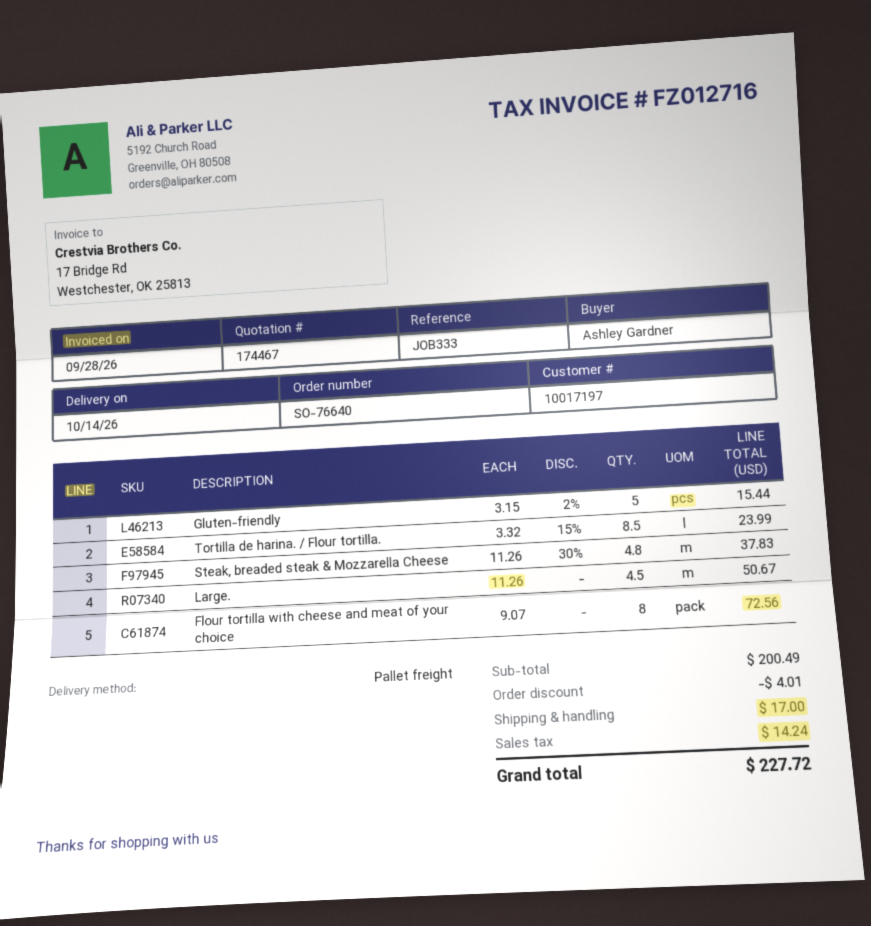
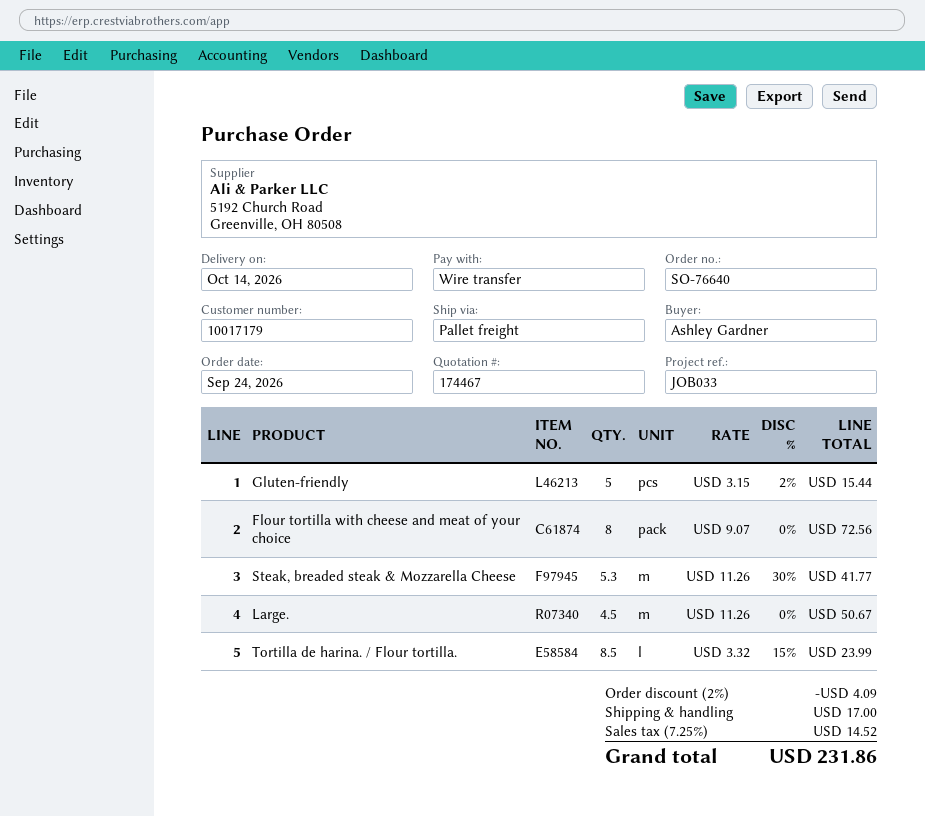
customer number: 10017197 -> 10017179
reference: JOB333 -> JOB033
Steak, breaded steak & Mozzarella Cheese: 4.8 x 11.26 - 30% = 37.83 -> 5.3 x 11.26 - 30% = 41.77
discount: 4.01 -> 4.09
tax: 14.24 -> 14.52
total: 227.72 -> 231.86

